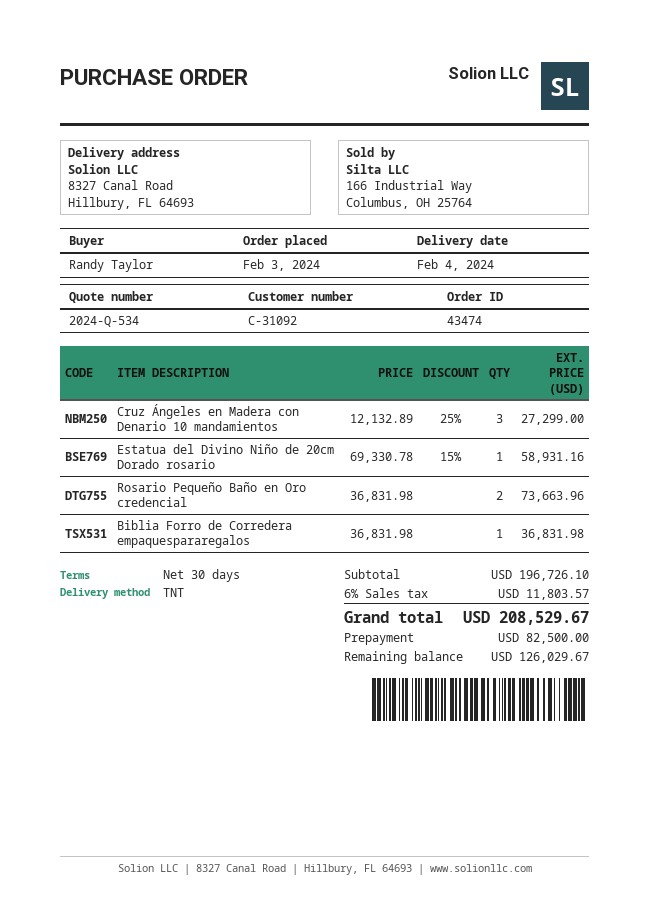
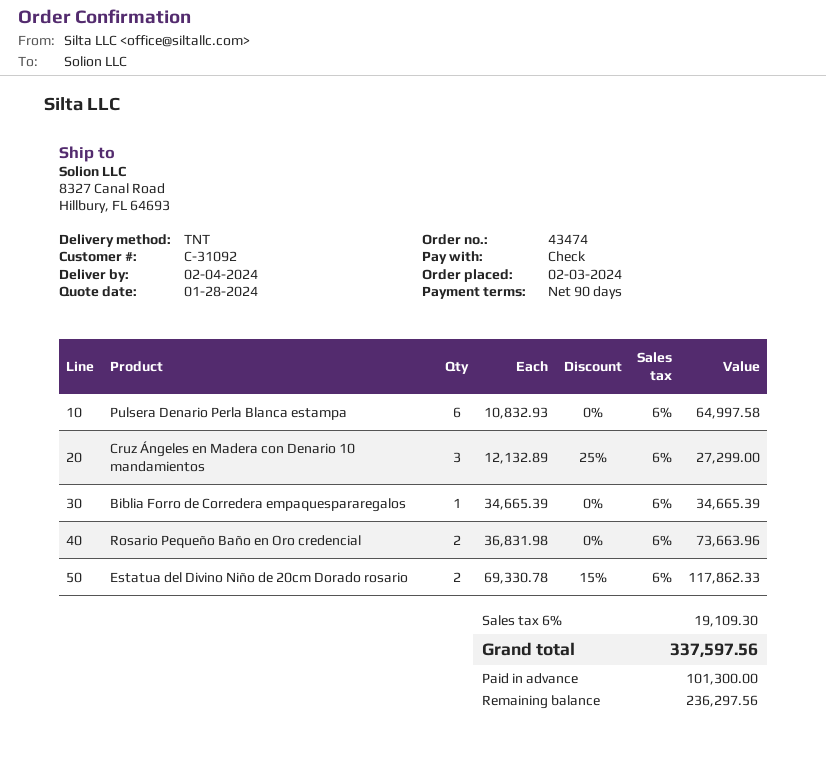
payment terms: 30 days -> 90 days
Estatua del Divino Niño de 20cm Dorado rosario: 1 x 69330.78 - 15% = 58931.16 -> 2 x 69330.78 - 15% = 117862.33
Biblia Forro de Corredera empaquespararegalos: 1 x 36831.98 = 36831.98 -> 1 x 34665.39 = 34665.39
Pulsera Denario Perla Blanca estampa: none -> 6 x 10832.93 = 64997.58
tax: 6% = 11803.57 -> 6% = 19109.30
total: 208529.67 -> 337597.56
deposit: 82500.00 -> 101300.00
balance: 126029.67 -> 236297.56

